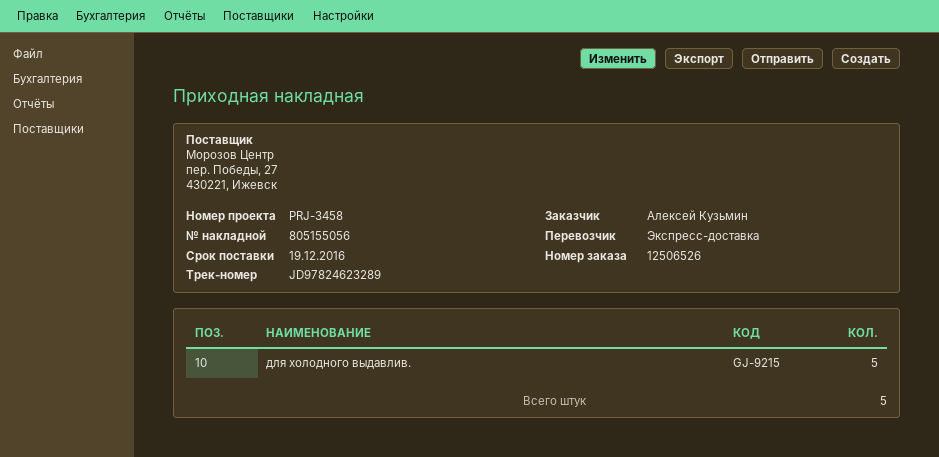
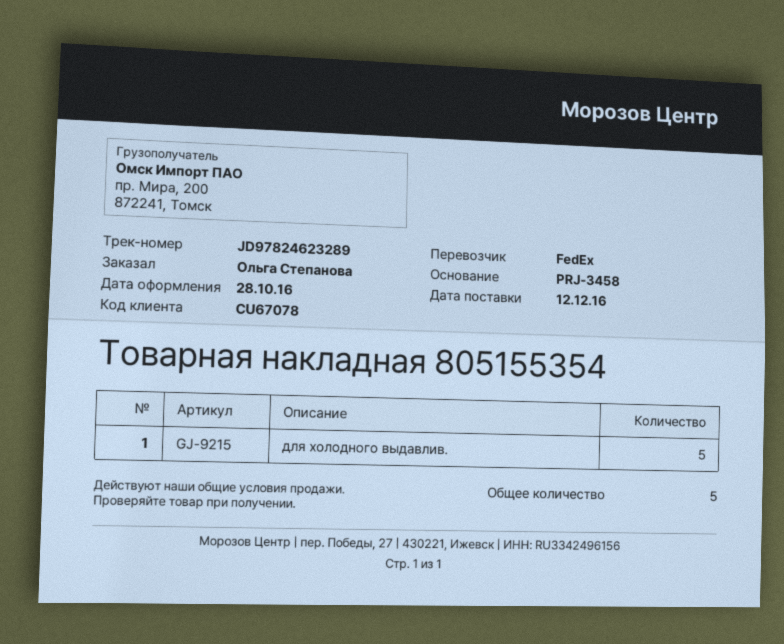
delivery note number: 805155056 -> 805155354
delivery date: 2016-12-19 -> 2016-12-12
ordered by: Алексей Кузьмин -> Ольга Степанова
shipping method: express -> FedEx

